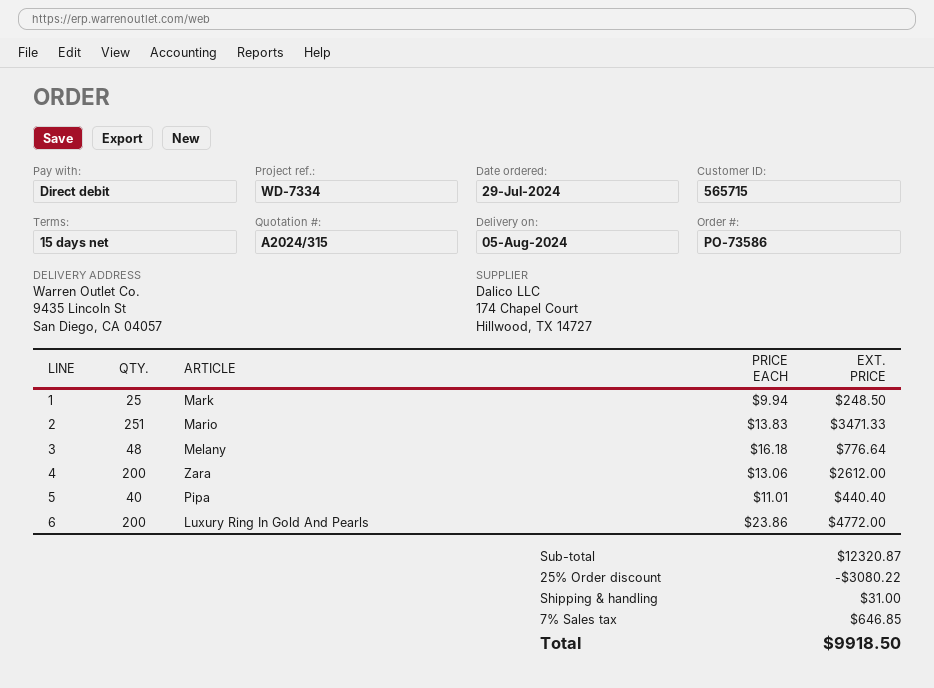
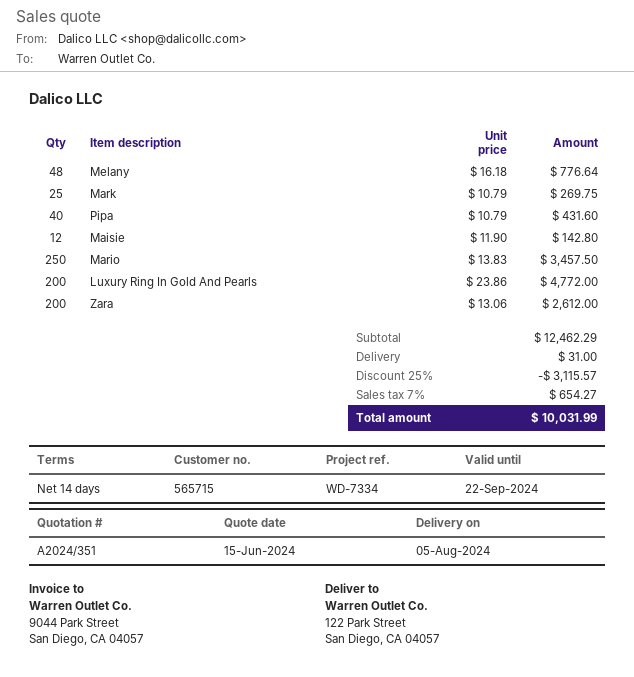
quote number: A2024/315 -> A2024/351
payment terms: 15 days -> 14 days
ship to: 9435 Lincoln St, San Diego, CA 04057 -> 122 Park Street, San Diego, CA 04057
Mark: 25 x 9.94 = 248.50 -> 25 x 10.79 = 269.75
Mario: 251 x 13.83 = 3471.33 -> 250 x 13.83 = 3457.50
Pipa: 40 x 11.01 = 440.40 -> 40 x 10.79 = 431.60
Maisie: none -> 12 x 11.90 = 142.80
subtotal: 12320.87 -> 12462.29
discount: 25% = 3080.22 -> 25% = 3115.57
tax: 7% = 646.85 -> 7% = 654.27
total: 9918.50 -> 10031.99

